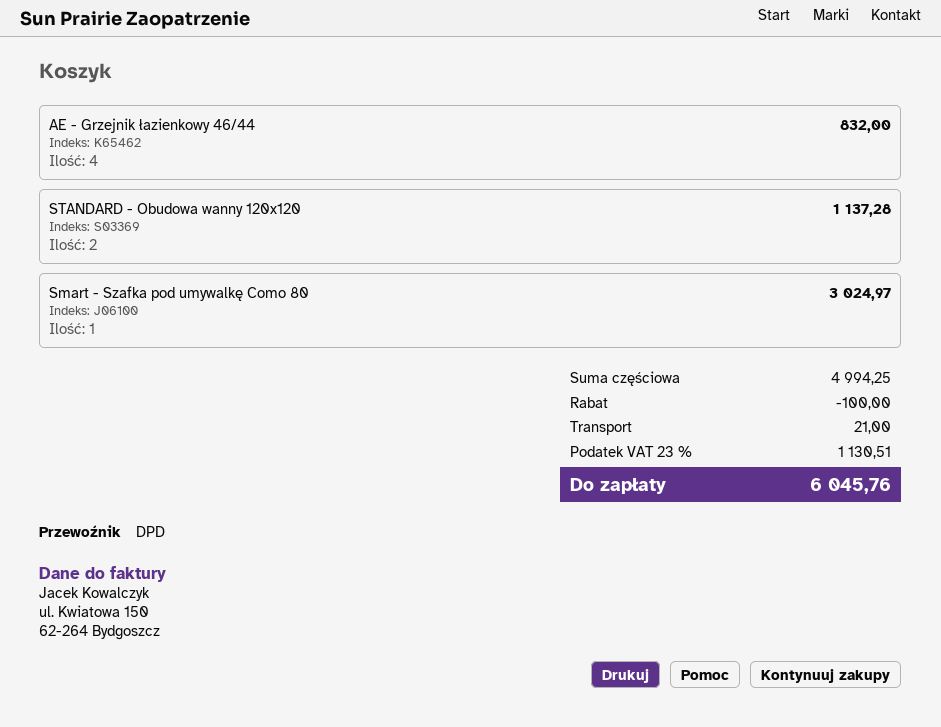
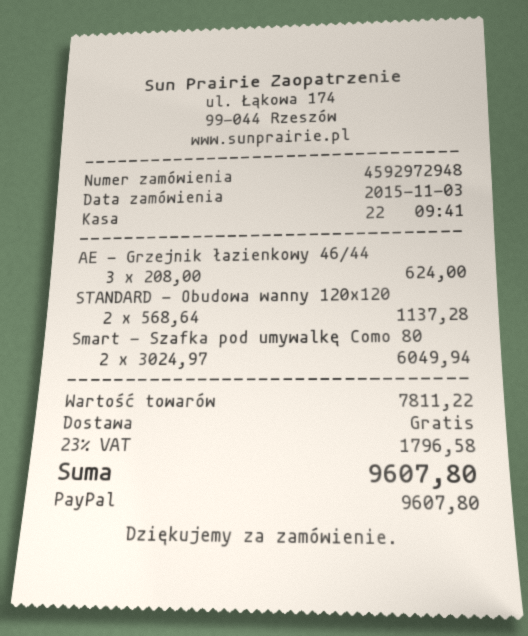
AE - Grzejnik łazienkowy 46/44: 4 for 832.00 -> 3 for 624.00
Smart - Szafka pod umywalkę Como 80: 1 for 3024.97 -> 2 for 6049.94
subtotal: 4994.25 -> 7811.22
discount: 100.00 -> none
shipping: 21.00 -> 0.00
tax: 23% = 1130.51 -> 23% = 1796.58
total: 6045.76 -> 9607.80

